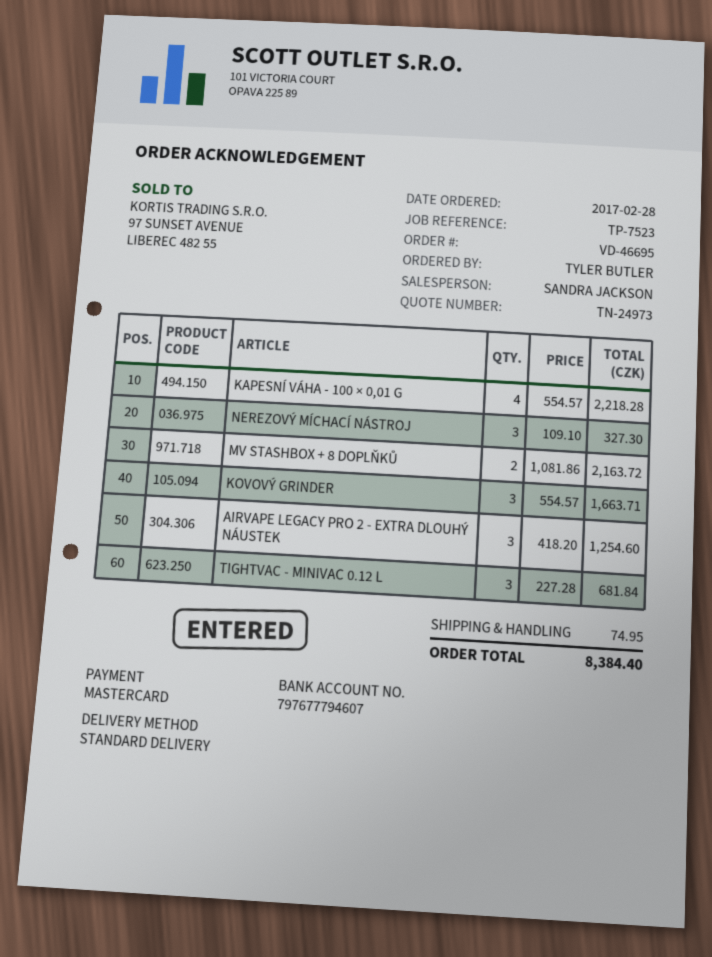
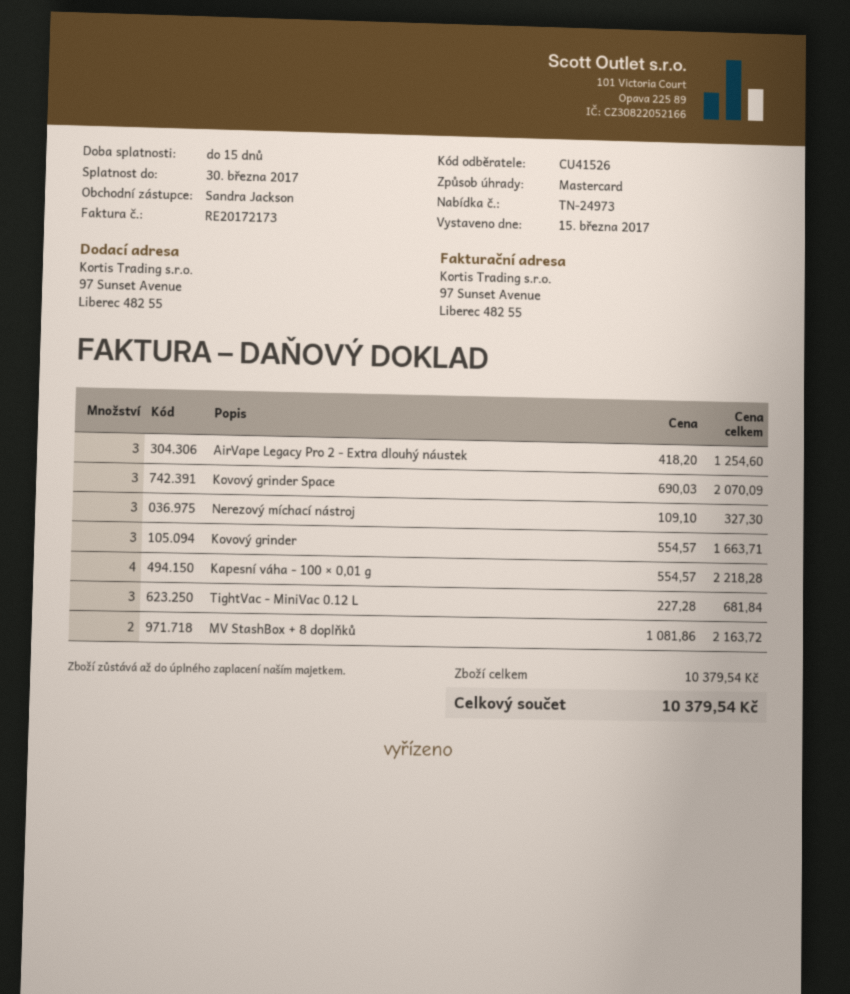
Kovový grinder Space: none -> 3 x 690.03 = 2070.09
shipping: 74.95 -> none
total: 8384.40 -> 10379.54

